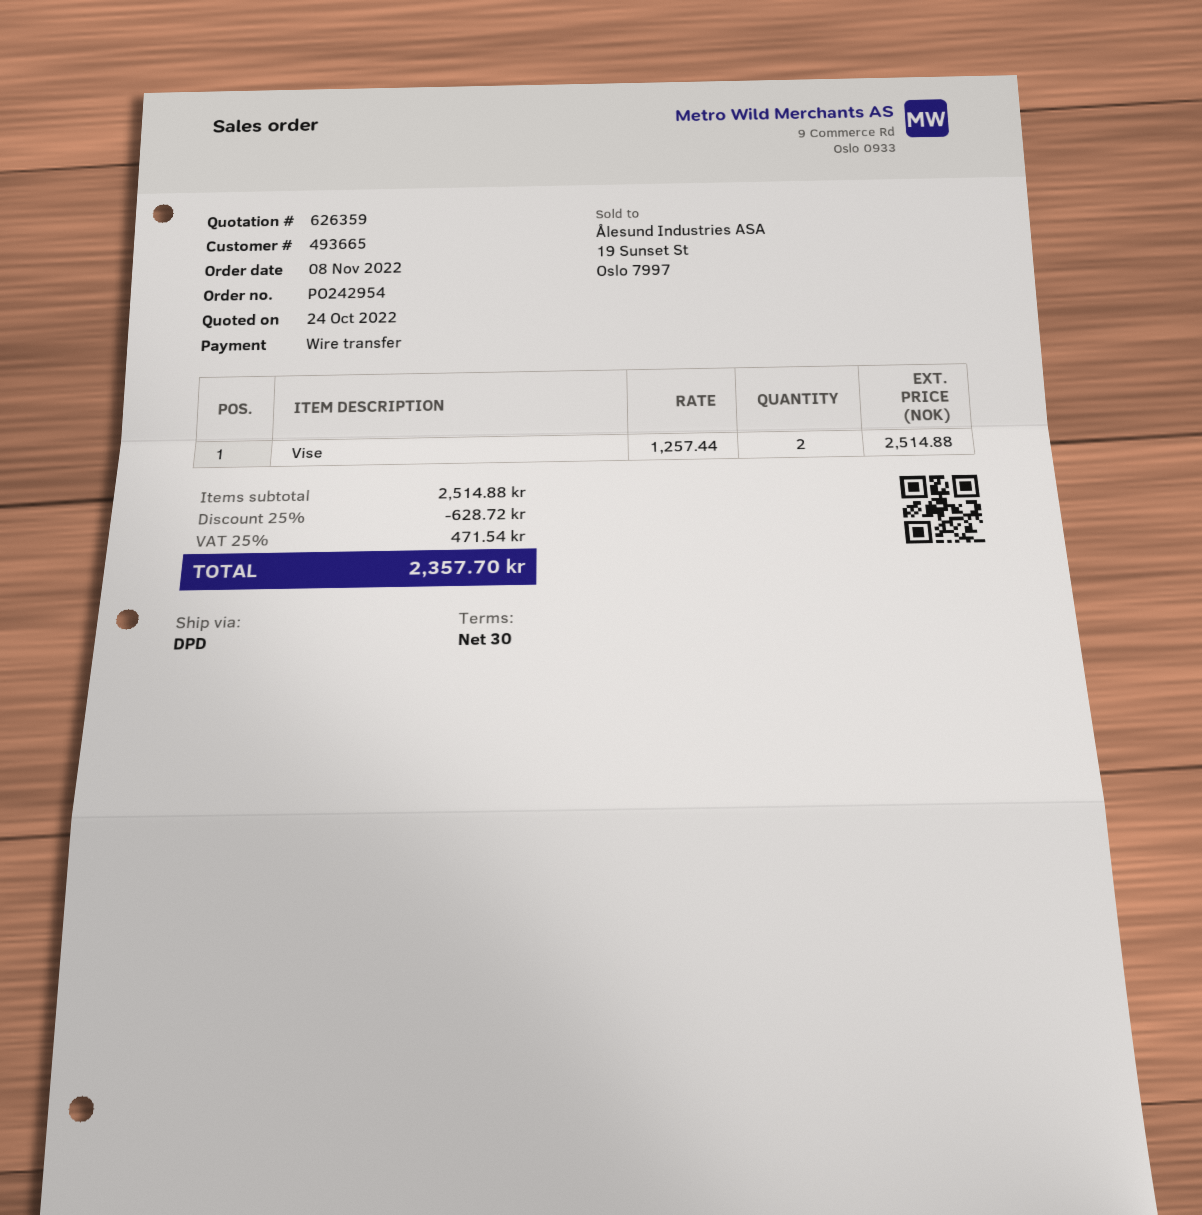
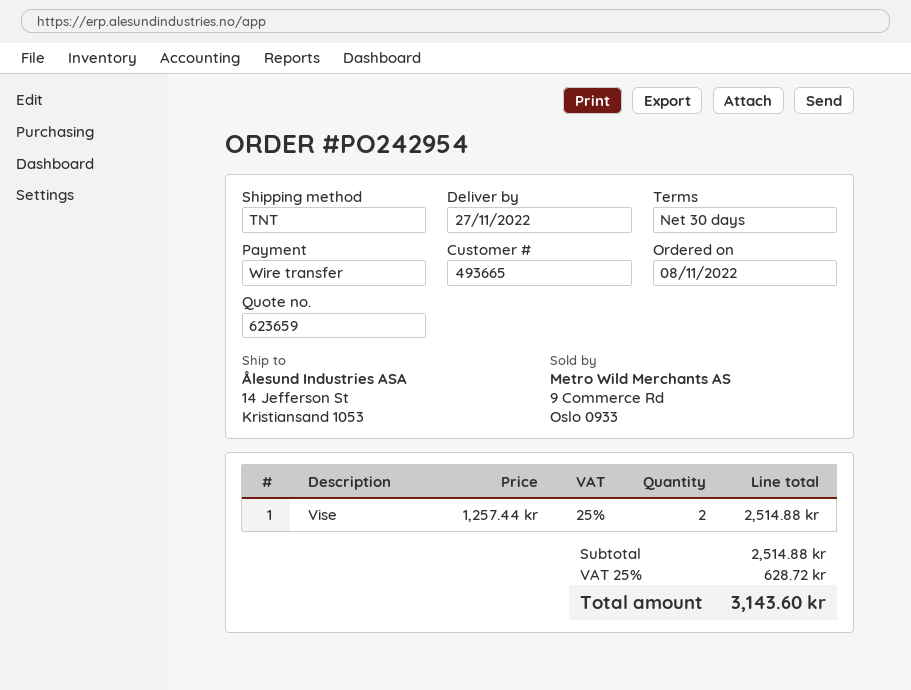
quote number: 626359 -> 623659
shipping method: DPD -> TNT
discount: 25% = 628.72 -> none
tax: 25% = 471.54 -> 25% = 628.72
total: 2357.70 -> 3143.60

